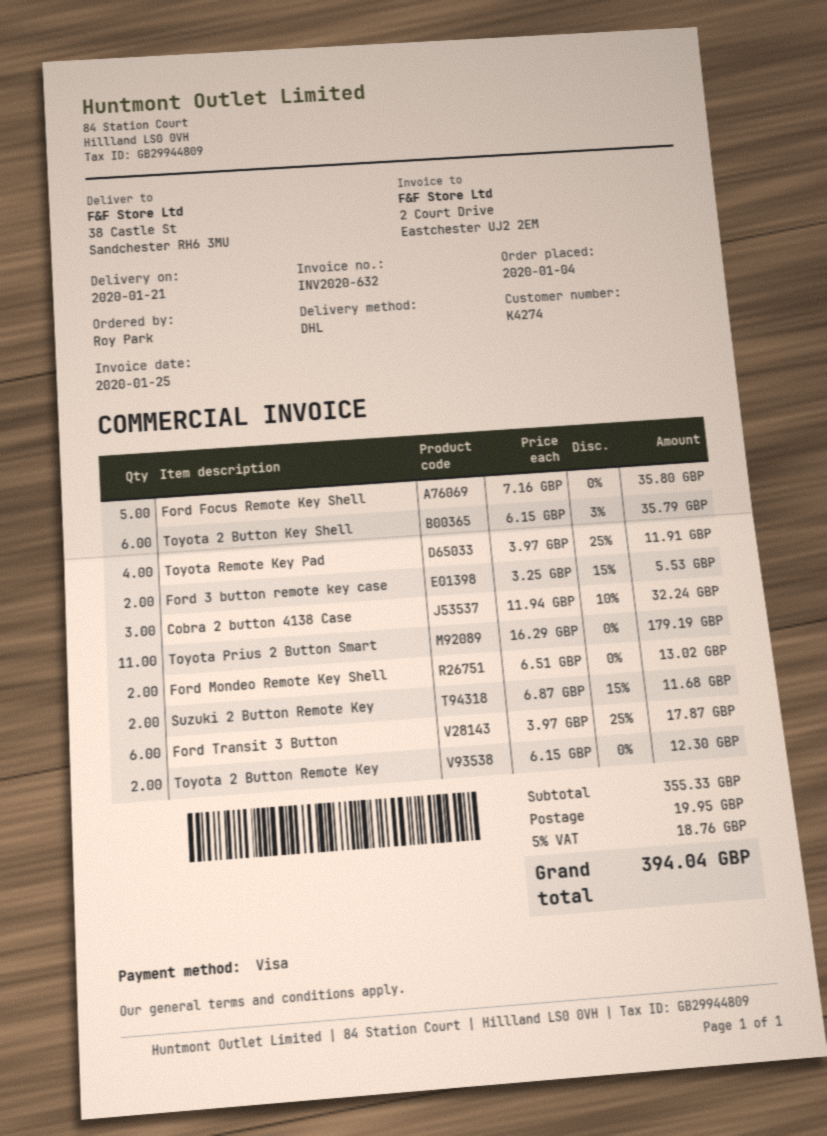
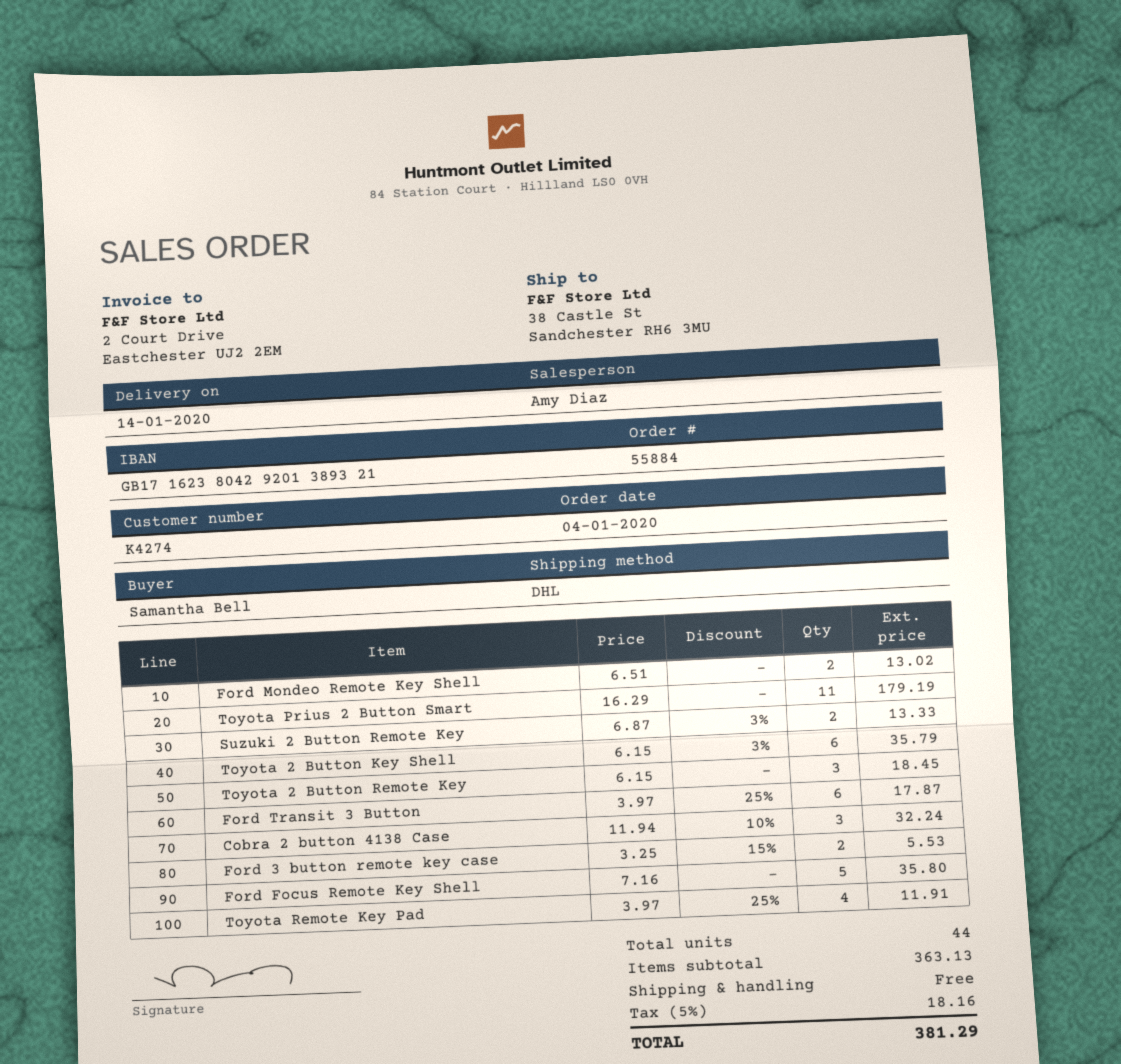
delivery date: 2020-01-21 -> 2020-01-14
ordered by: Roy Park -> Samantha Bell
Suzuki 2 Button Remote Key: 2 x 6.87 - 15% = 11.68 -> 2 x 6.87 - 3% = 13.33
Toyota 2 Button Remote Key: 2 x 6.15 = 12.30 -> 3 x 6.15 = 18.45
subtotal: 355.33 -> 363.13
shipping: 19.95 -> 0.00
tax: 5% = 18.76 -> 5% = 18.16
total: 394.04 -> 381.29

